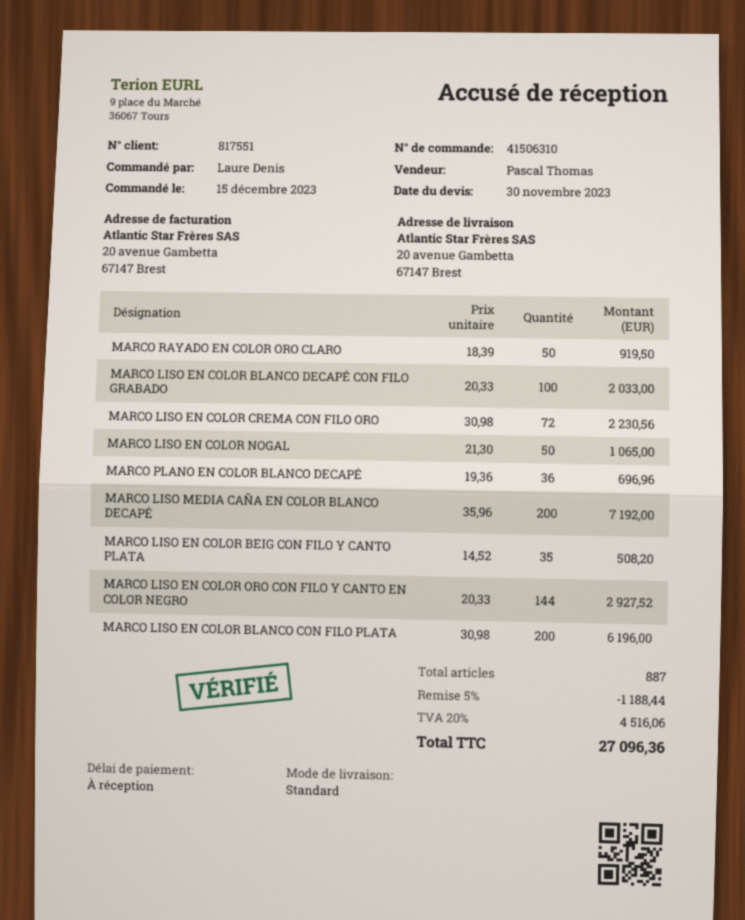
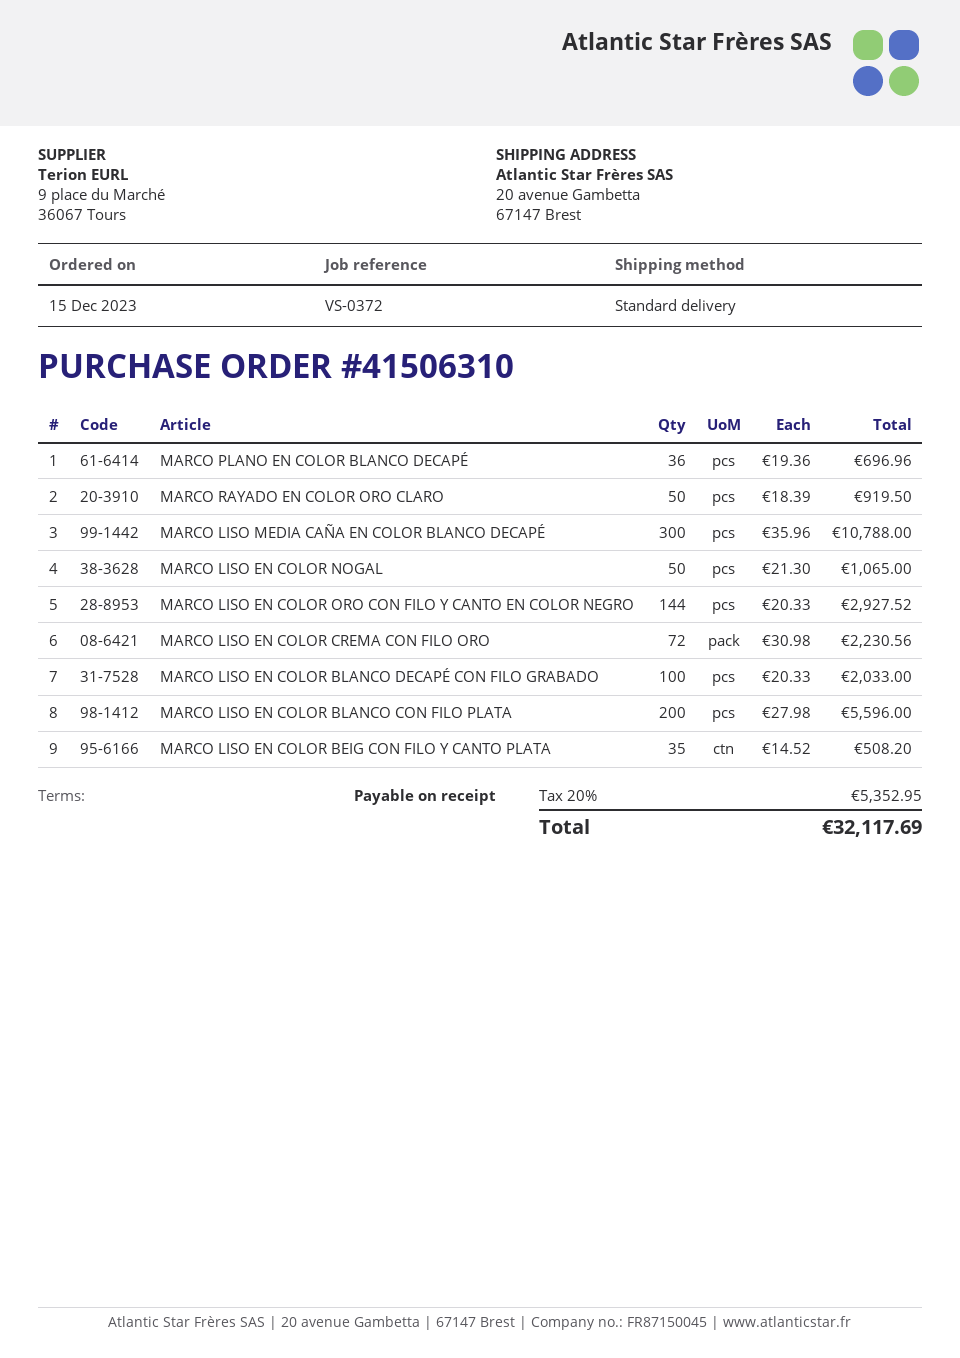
MARCO LISO MEDIA CAÑA EN COLOR BLANCO DECAPÉ: 200 x 35.96 = 7192.00 -> 300 x 35.96 = 10788.00
MARCO LISO EN COLOR BLANCO CON FILO PLATA: 200 x 30.98 = 6196.00 -> 200 x 27.98 = 5596.00
discount: 5% = 1188.44 -> none
tax: 20% = 4516.06 -> 20% = 5352.95
total: 27096.36 -> 32117.69

